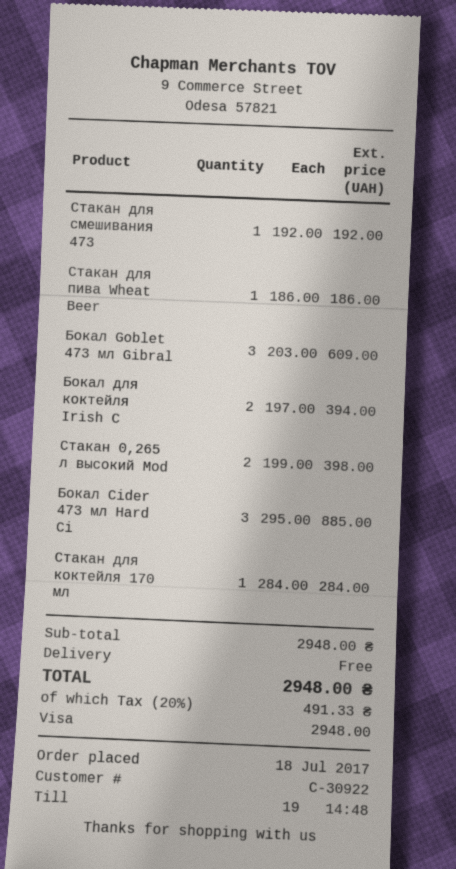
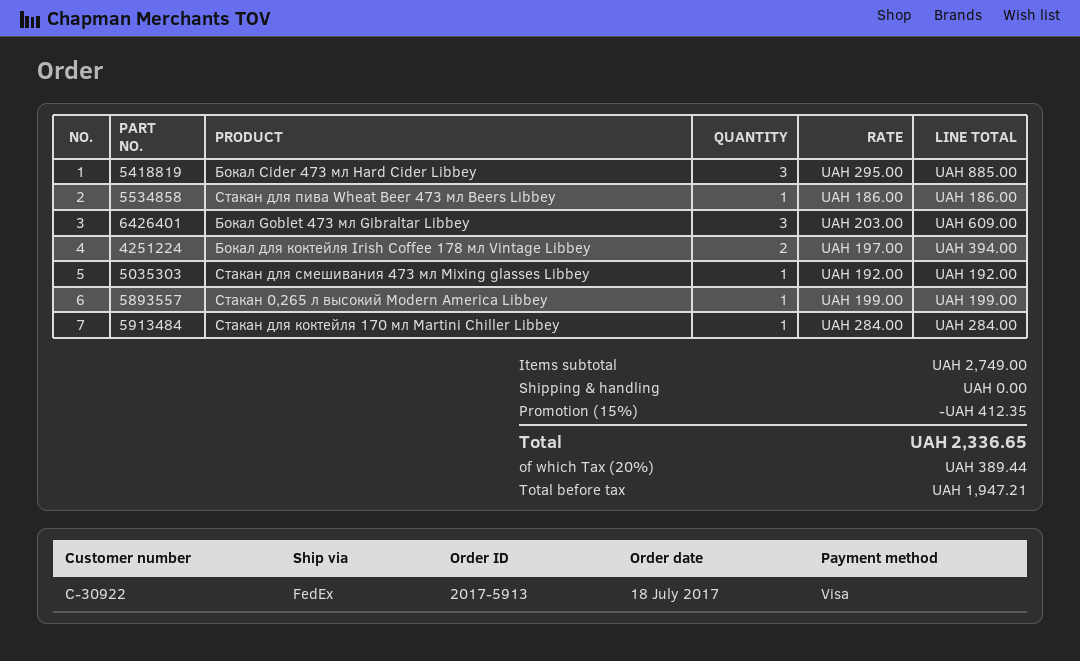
Стакан 0,265 л высокий Mod: 2 x 199.00 = 398.00 -> 1 x 199.00 = 199.00
subtotal: 2948.00 -> 2749.00
discount: none -> 15% = 412.35
tax: 20% = 491.33 -> 20% = 389.44
total: 2948.00 -> 2336.65

